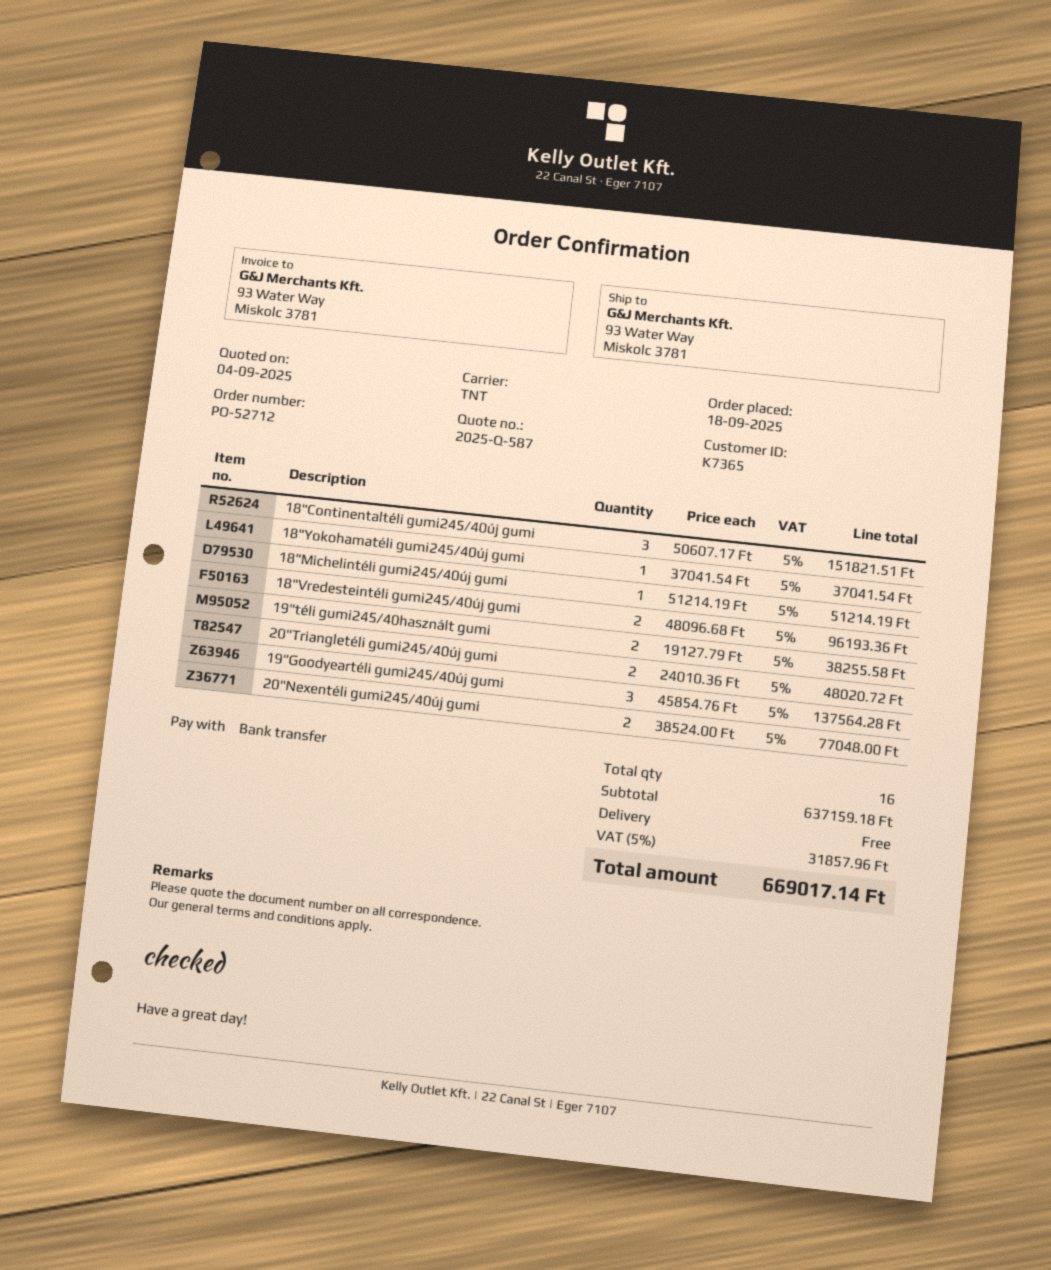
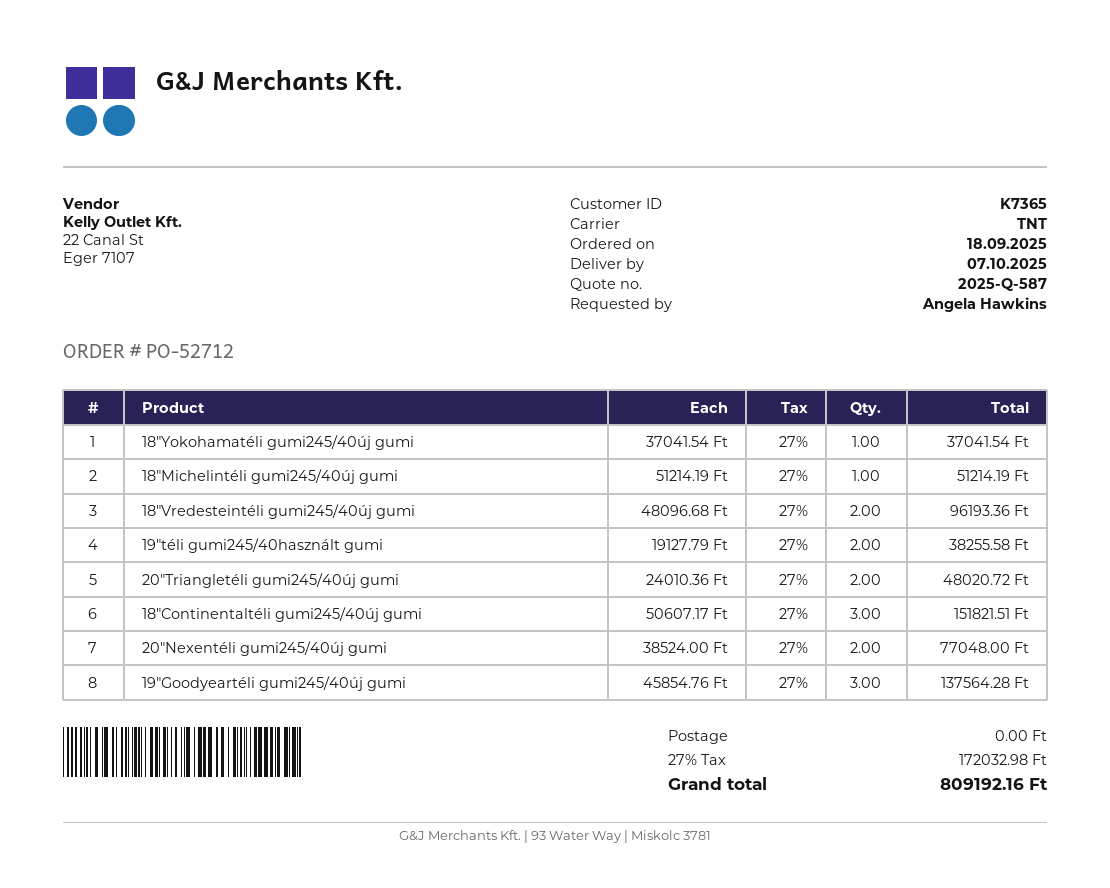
tax: 5% = 31857.96 -> 27% = 172032.98
total: 669017.14 -> 809192.16

